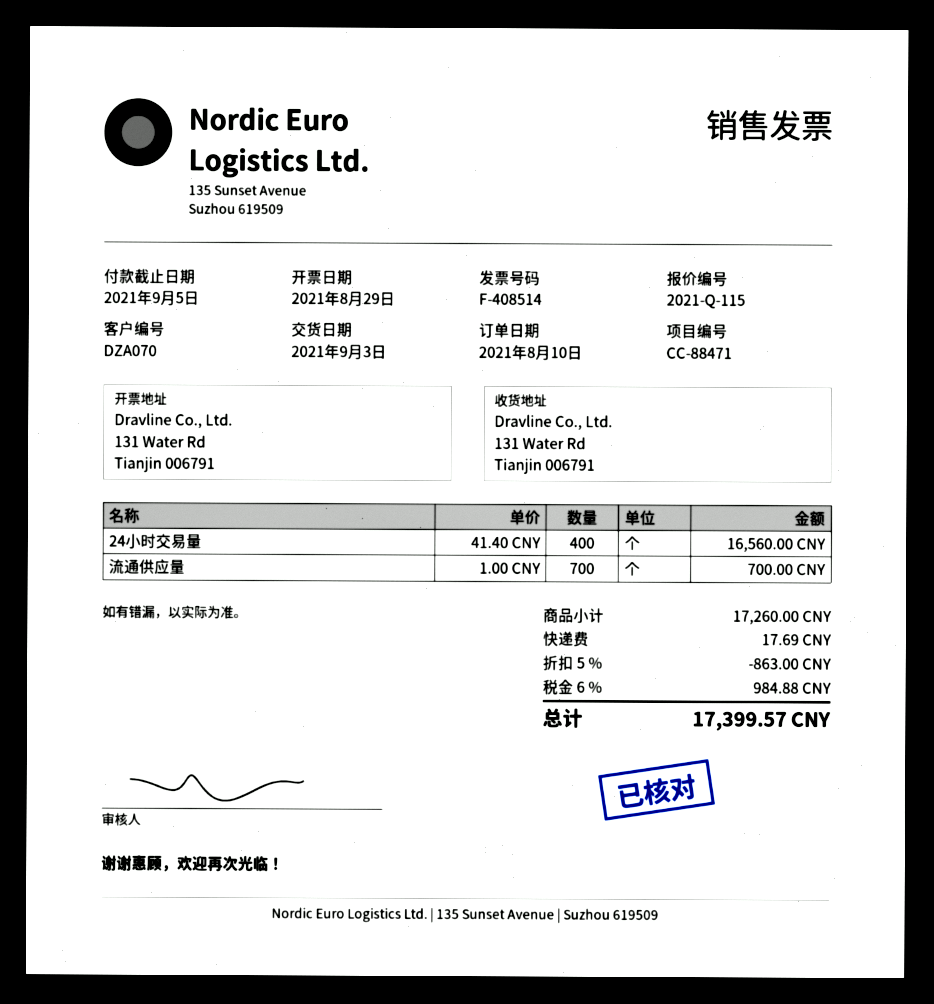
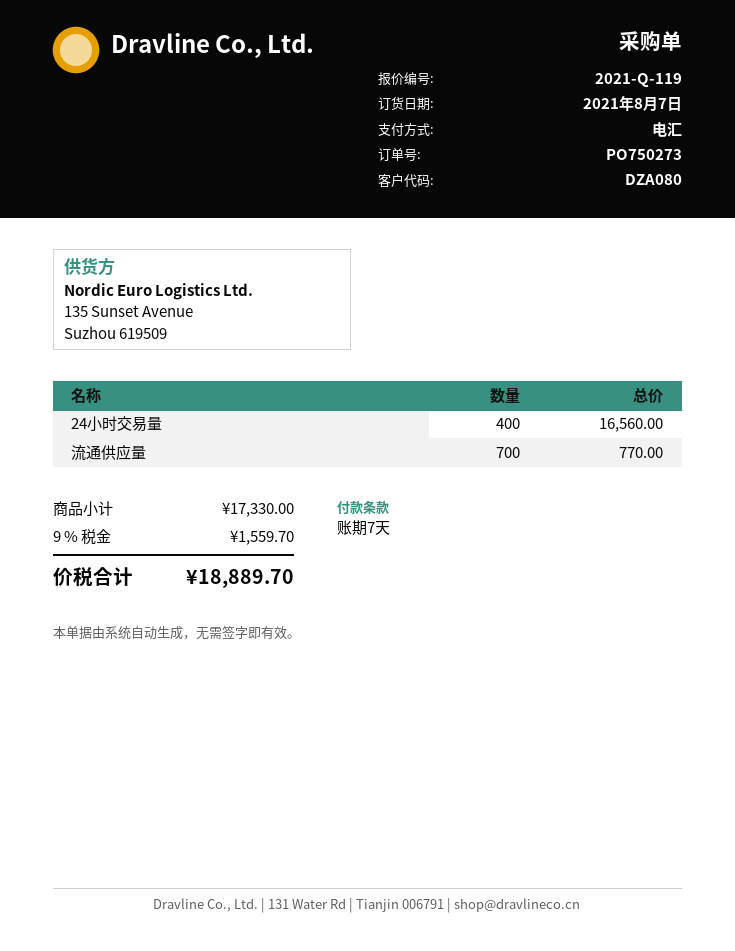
quote number: 2021-Q-115 -> 2021-Q-119
order date: 2021-08-10 -> 2021-08-07
customer number: DZA070 -> DZA080
流通供应量: 700 for 700.00 -> 700 for 770.00
subtotal: 17260.00 -> 17330.00
discount: 5% = 863.00 -> none
shipping: 17.69 -> none
tax: 6% = 984.88 -> 9% = 1559.70
total: 17399.57 -> 18889.70

